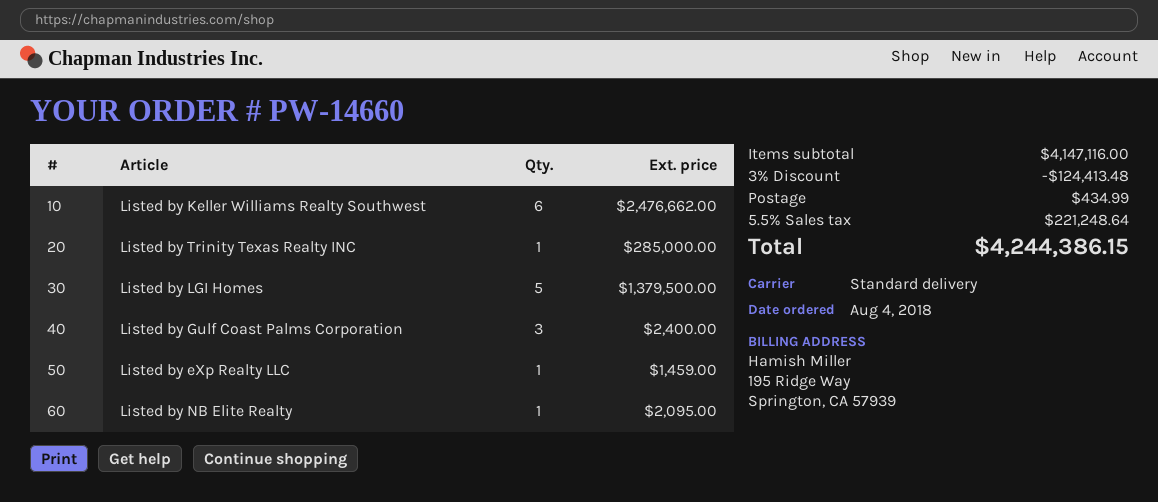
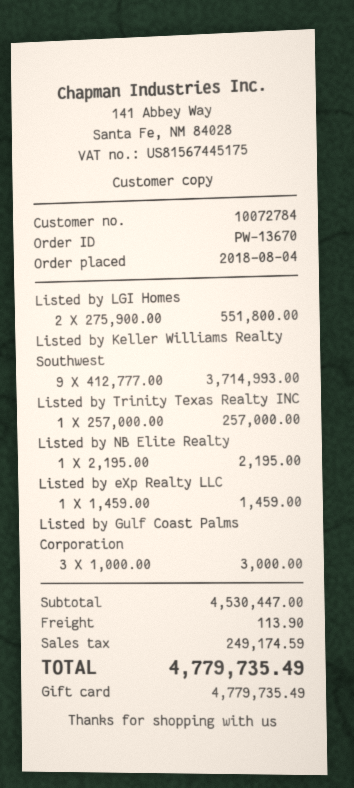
order number: PW-14660 -> PW-13670
Listed by Keller Williams Realty Southwest: 6 for 2476662.00 -> 9 for 3714993.00
Listed by Trinity Texas Realty INC: 1 for 285000.00 -> 1 for 257000.00
Listed by LGI Homes: 5 for 1379500.00 -> 2 for 551800.00
Listed by Gulf Coast Palms Corporation: 3 for 2400.00 -> 3 for 3000.00
Listed by NB Elite Realty: 1 for 2095.00 -> 1 for 2195.00
subtotal: 4147116.00 -> 4530447.00
discount: 3% = 124413.48 -> none
shipping: 434.99 -> 113.90
tax: 221248.64 -> 249174.59
total: 4244386.15 -> 4779735.49

